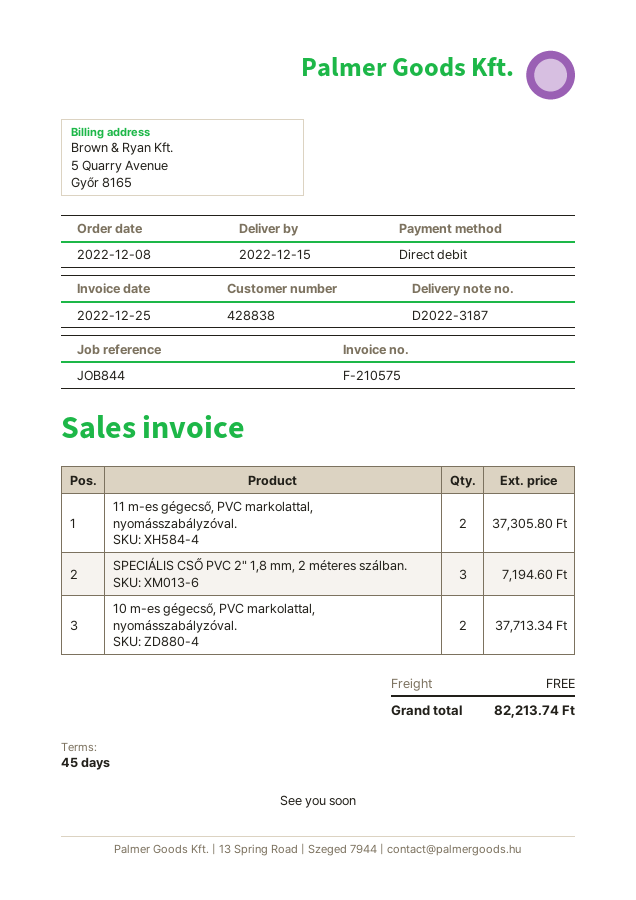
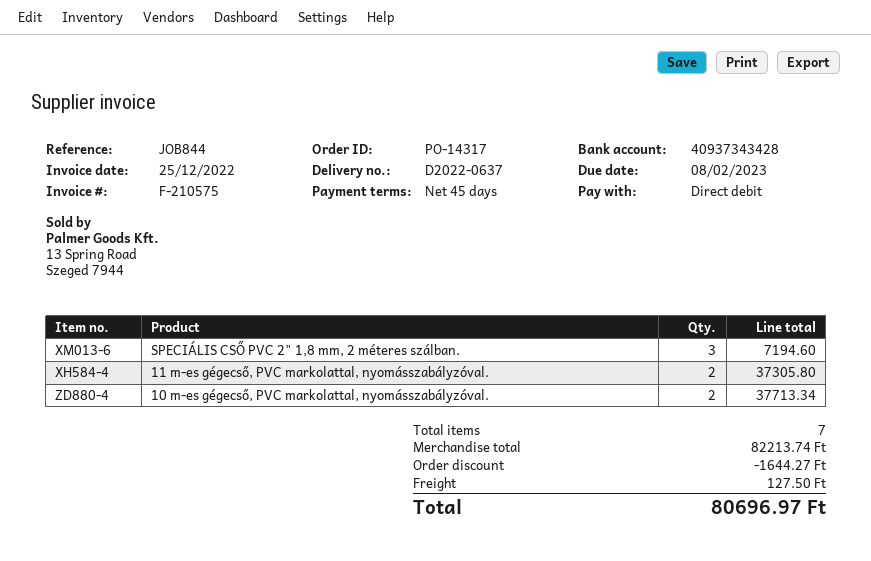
delivery note number: D2022-3187 -> D2022-0637
discount: none -> 1644.27
shipping: 0.00 -> 127.50
total: 82213.74 -> 80696.97

